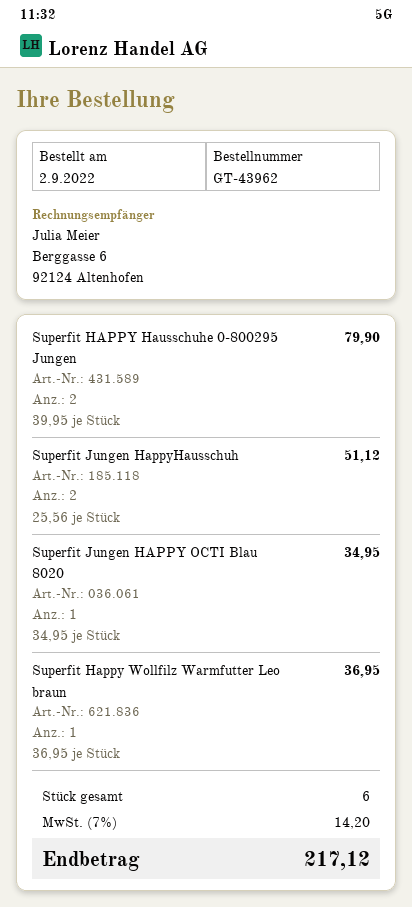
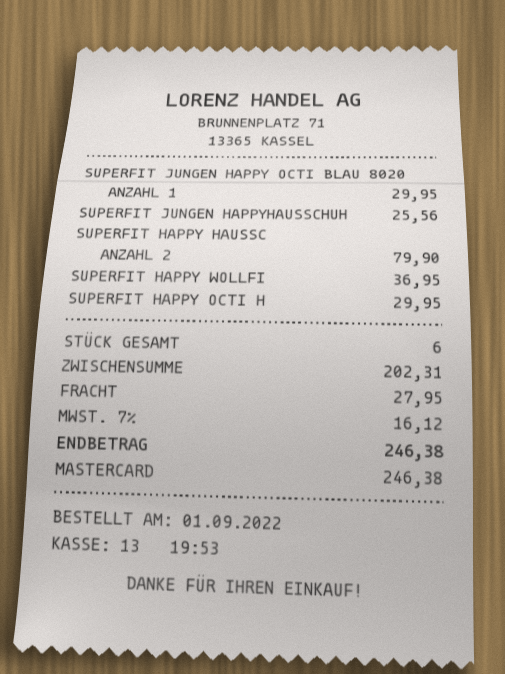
order date: 2022-09-02 -> 2022-09-01
Superfit Jungen HappyHausschuh: 2 for 51.12 -> 1 for 25.56
Superfit Jungen HAPPY OCTI Blau 8020: 1 for 34.95 -> 1 for 29.95
SUPERFIT HAPPY OCTI H: none -> 1 for 29.95
shipping: none -> 27.95
tax: 7% = 14.20 -> 7% = 16.12
total: 217.12 -> 246.38

